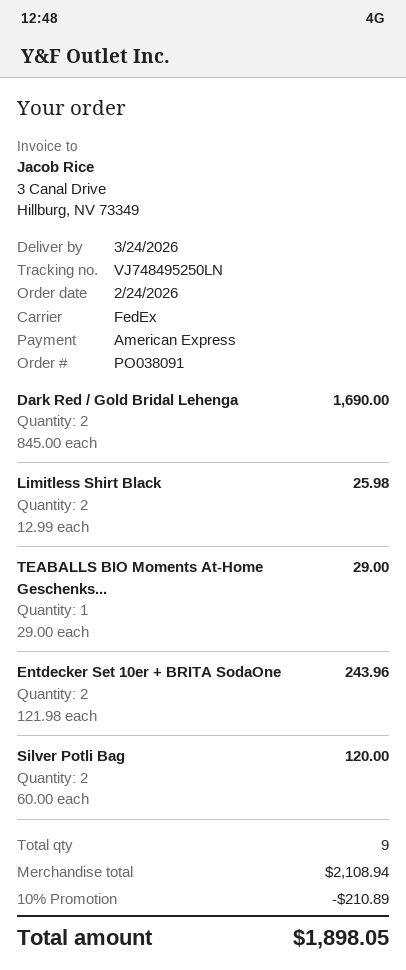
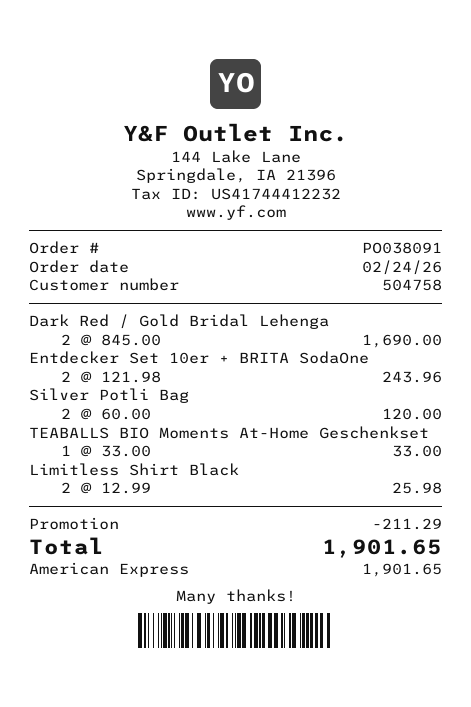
TEABALLS BIO Moments At-Home Geschenks...: 1 x 29.00 = 29.00 -> 1 x 33.00 = 33.00
discount: 210.89 -> 211.29
total: 1898.05 -> 1901.65

